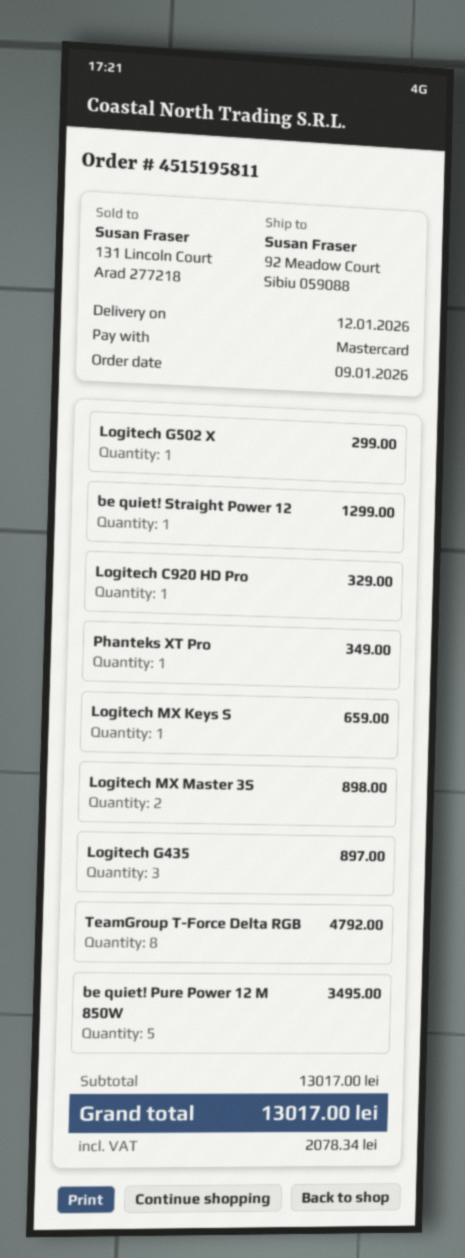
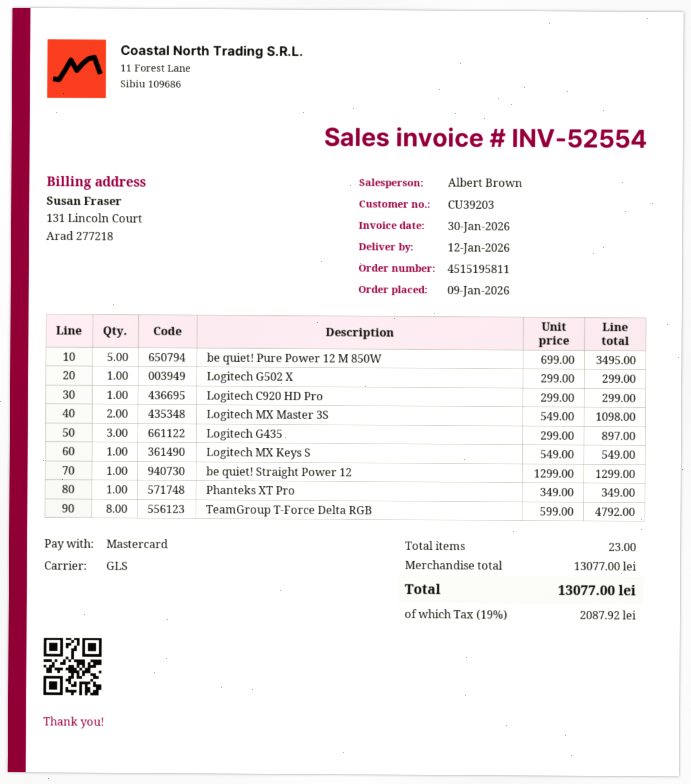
Logitech C920 HD Pro: 1 for 329.00 -> 1 for 299.00
Logitech MX Keys S: 1 for 659.00 -> 1 for 549.00
Logitech MX Master 3S: 2 for 898.00 -> 2 for 1098.00
subtotal: 13017.00 -> 13077.00
tax: 2078.34 -> 2087.92
total: 13017.00 -> 13077.00

